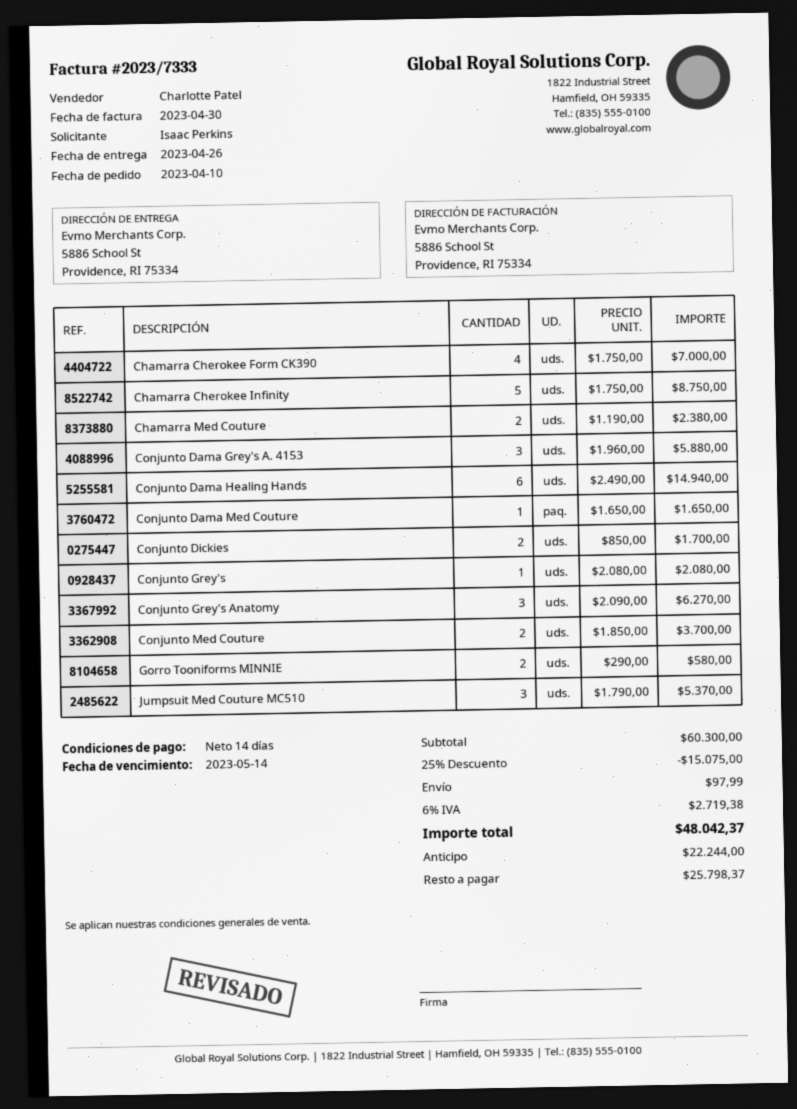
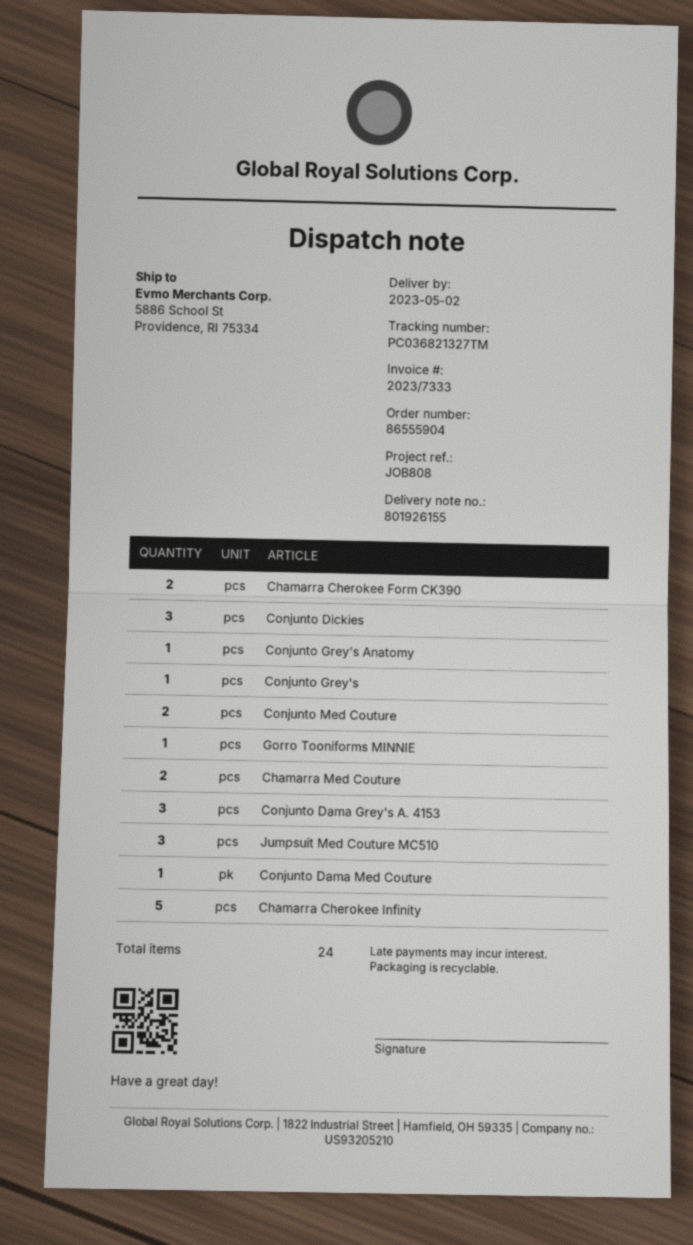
delivery date: 2023-04-26 -> 2023-05-02
Chamarra Cherokee Form CK390: 4 -> 2
Conjunto Dama Healing Hands: 6 -> none
Conjunto Dickies: 2 -> 3
Conjunto Grey's Anatomy: 3 -> 1
Gorro Tooniforms MINNIE: 2 -> 1

